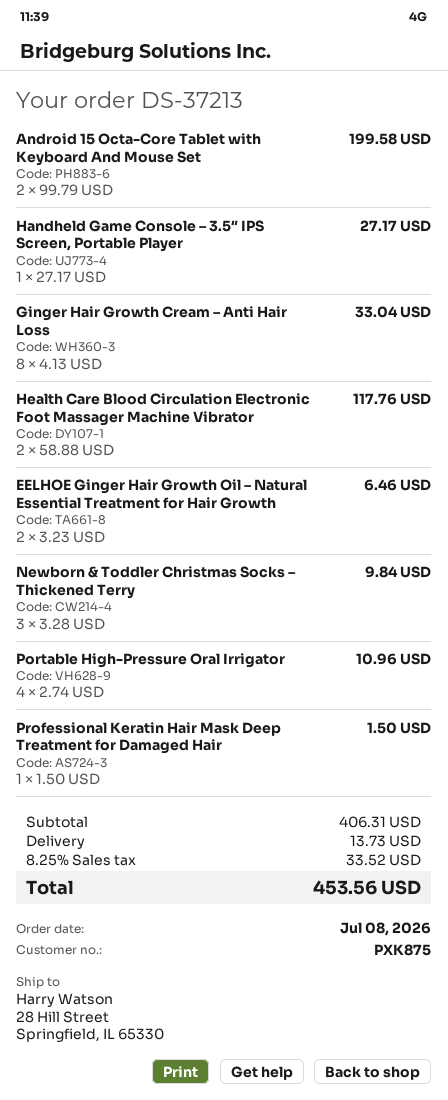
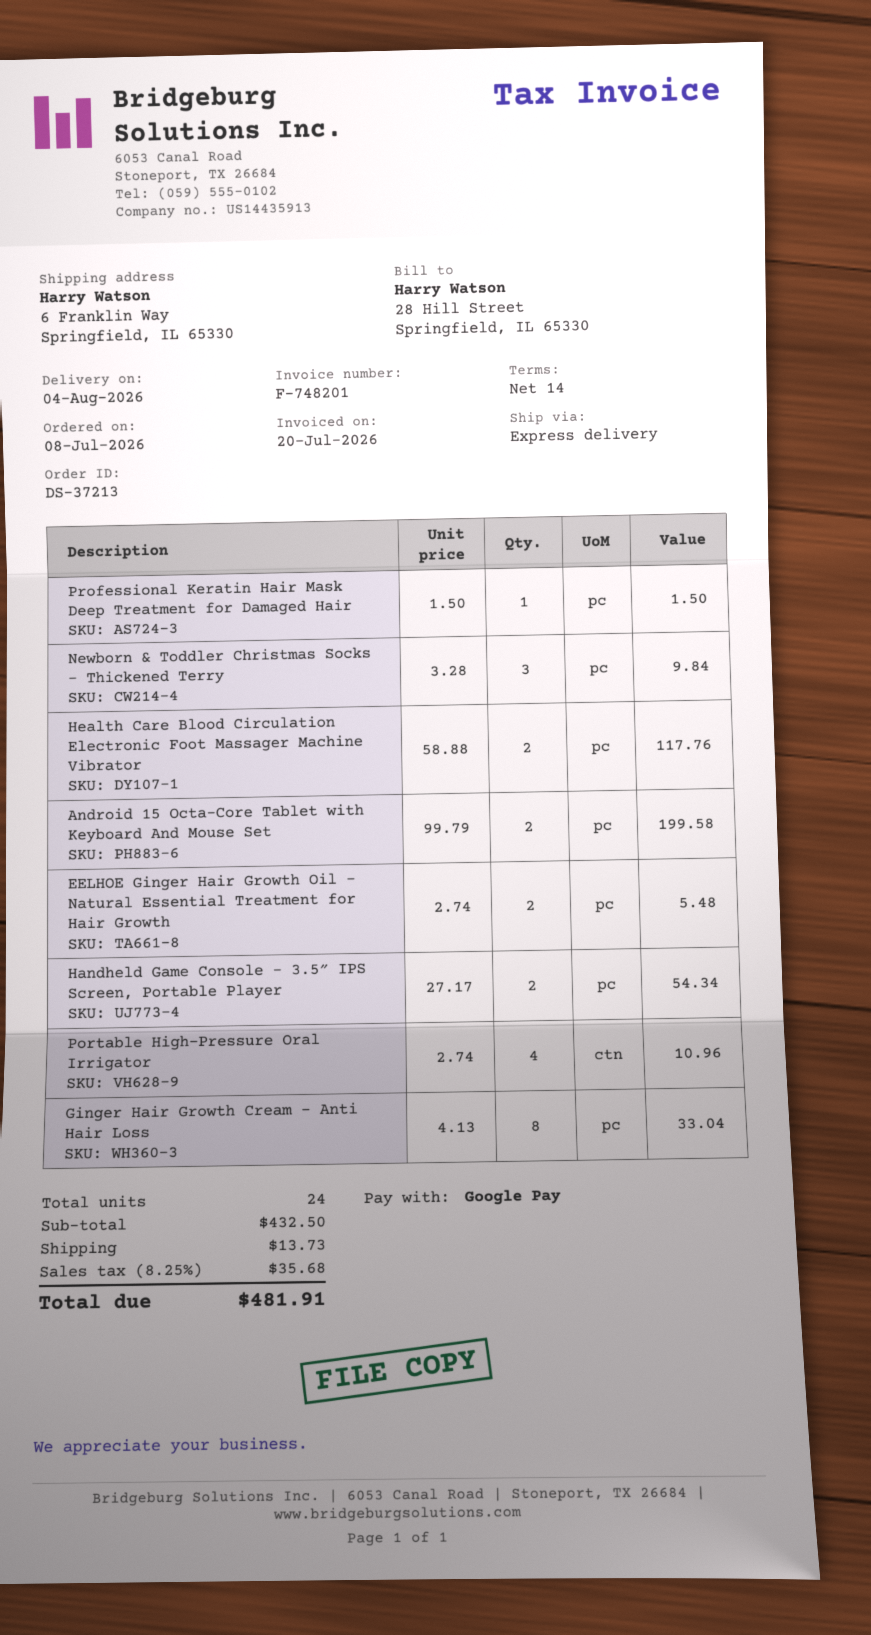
ship to: 28 Hill Street, Springfield, IL 65330 -> 6 Franklin Way, Springfield, IL 65330
Handheld Game Console – 3.5″ IPS Screen, Portable Player: 1 x 27.17 = 27.17 -> 2 x 27.17 = 54.34
EELHOE Ginger Hair Growth Oil – Natural Essential Treatment for Hair Growth: 2 x 3.23 = 6.46 -> 2 x 2.74 = 5.48
subtotal: 406.31 -> 432.50
tax: 8.25% = 33.52 -> 8.25% = 35.68
total: 453.56 -> 481.91

